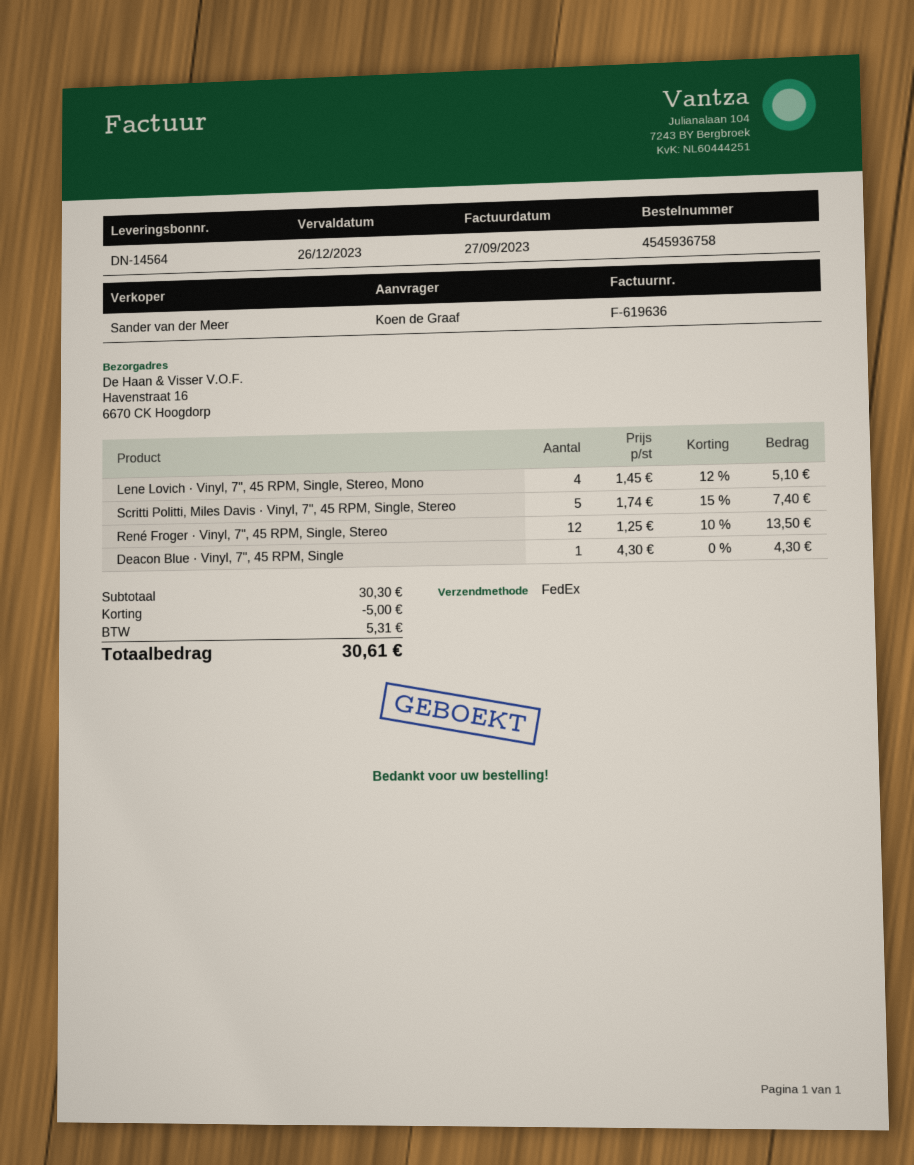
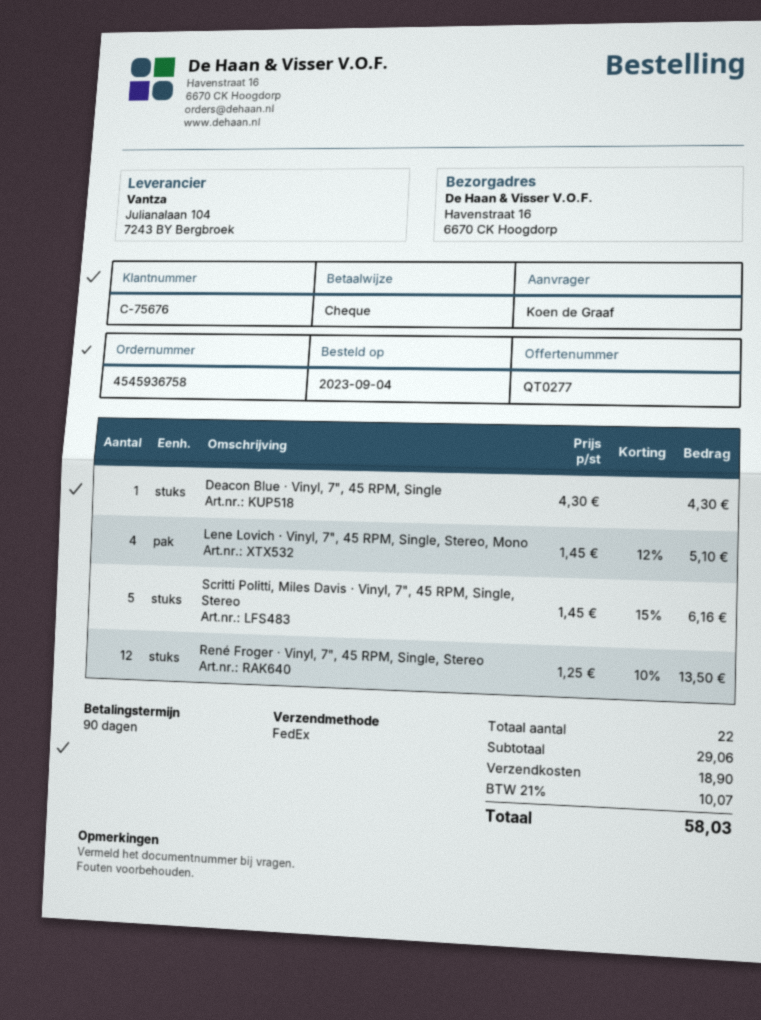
Scritti Politti, Miles Davis · Vinyl, 7", 45 RPM, Single, Stereo: 5 x 1.74 - 15% = 7.40 -> 5 x 1.45 - 15% = 6.16
subtotal: 30.30 -> 29.06
discount: 5.00 -> none
shipping: none -> 18.90
tax: 5.31 -> 10.07
total: 30.61 -> 58.03

